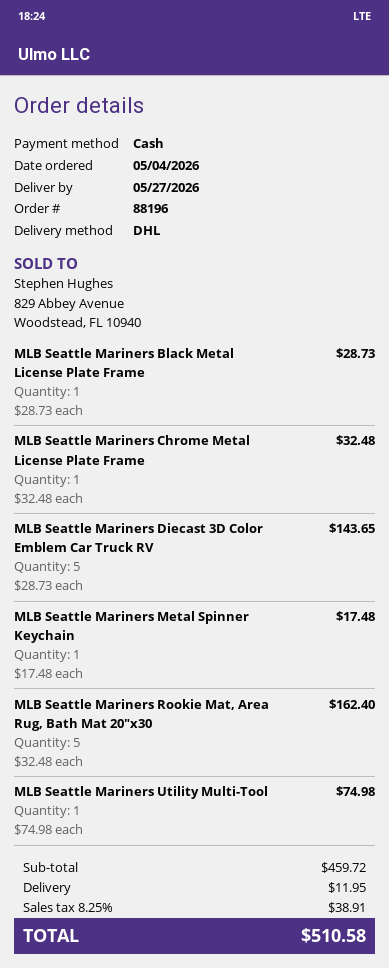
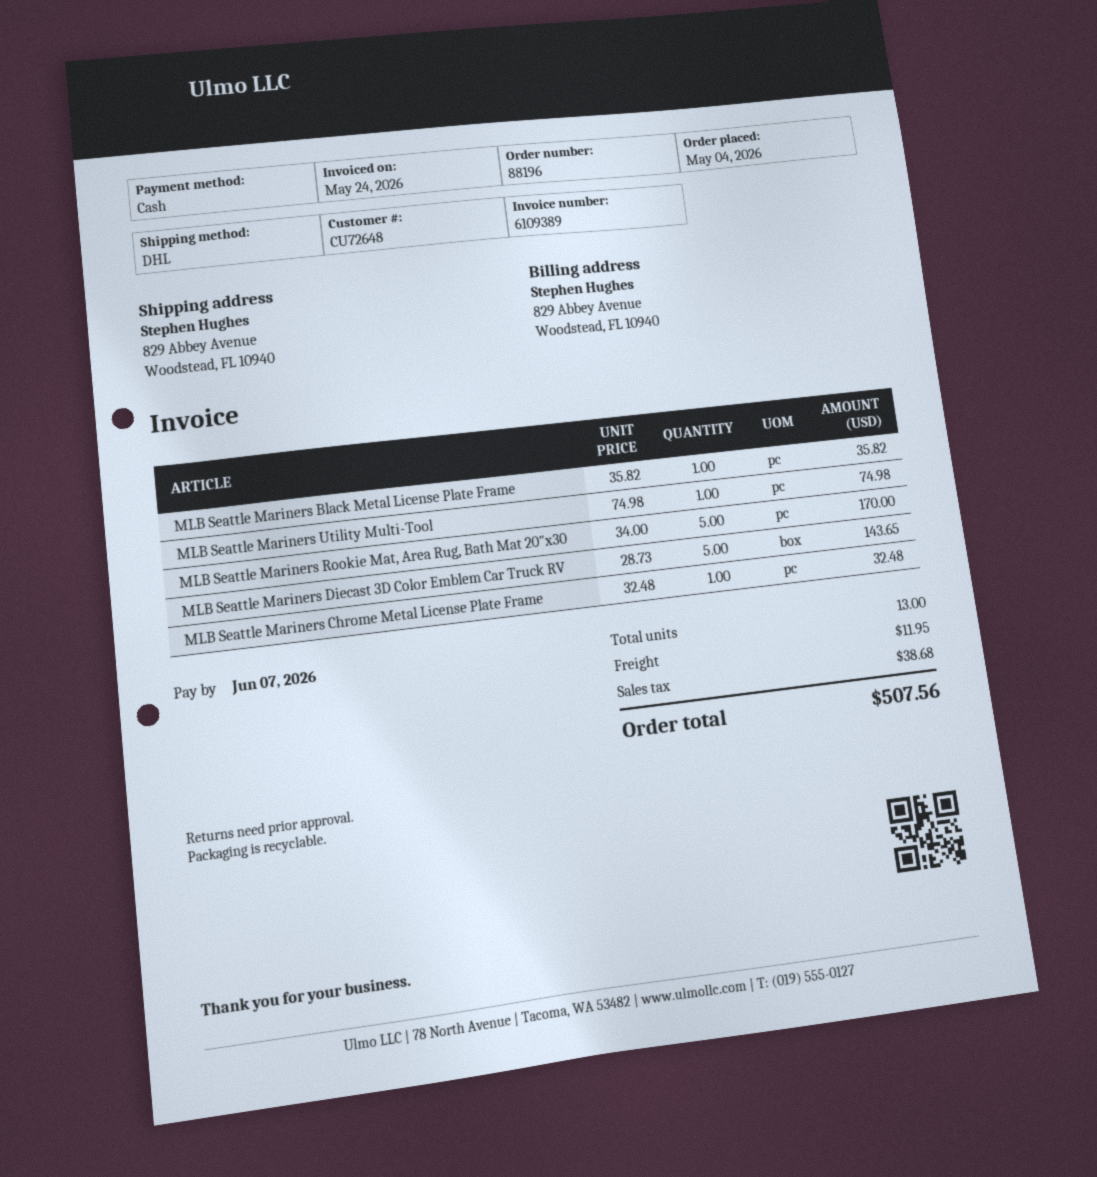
MLB Seattle Mariners Black Metal License Plate Frame: 1 x 28.73 = 28.73 -> 1 x 35.82 = 35.82
MLB Seattle Mariners Metal Spinner Keychain: 1 x 17.48 = 17.48 -> none
MLB Seattle Mariners Rookie Mat, Area Rug, Bath Mat 20"x30: 5 x 32.48 = 162.40 -> 5 x 34.00 = 170.00
tax: 38.91 -> 38.68
total: 510.58 -> 507.56

